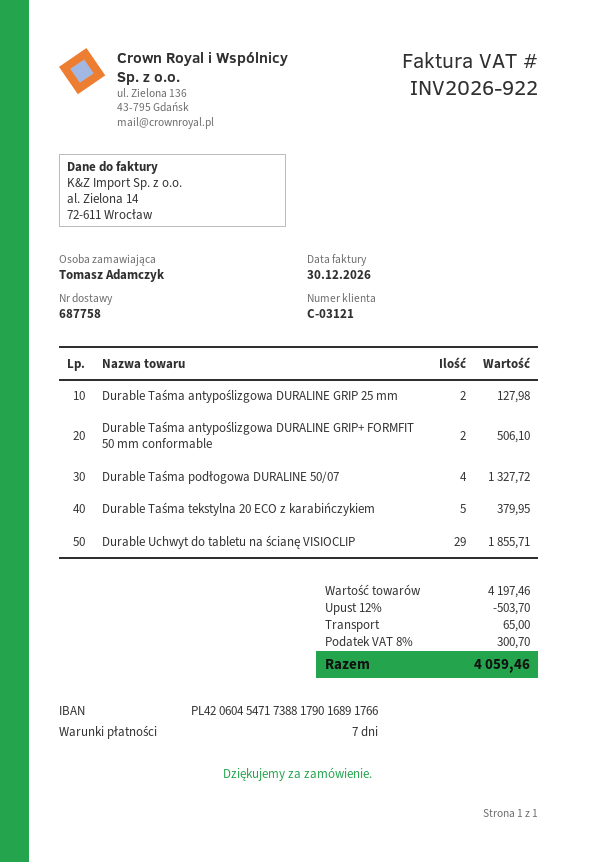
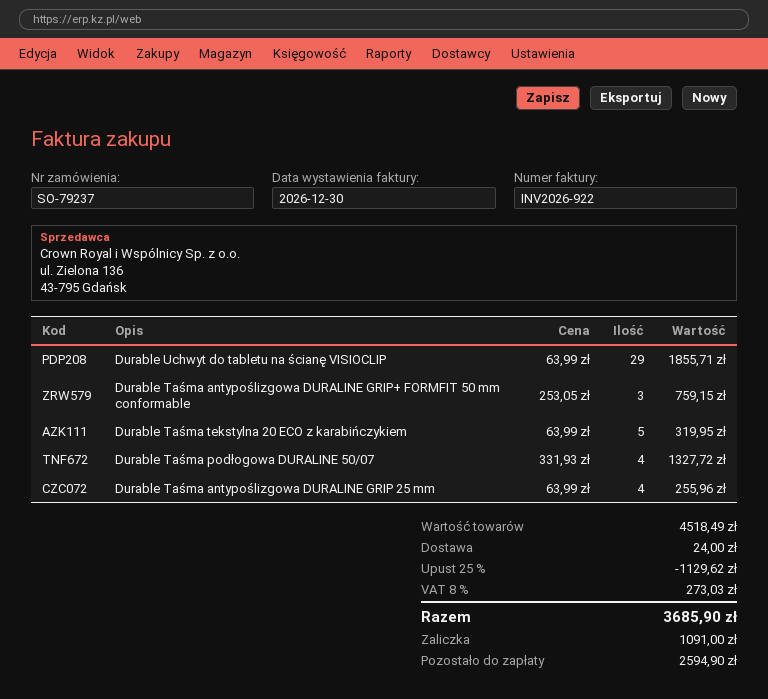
Durable Taśma antypoślizgowa DURALINE GRIP 25 mm: 2 for 127.98 -> 4 for 255.96
Durable Taśma antypoślizgowa DURALINE GRIP+ FORMFIT 50 mm conformable: 2 for 506.10 -> 3 for 759.15
Durable Taśma tekstylna 20 ECO z karabińczykiem: 5 for 379.95 -> 5 for 319.95
subtotal: 4197.46 -> 4518.49
discount: 12% = 503.70 -> 25% = 1129.62
shipping: 65.00 -> 24.00
tax: 8% = 300.70 -> 8% = 273.03
total: 4059.46 -> 3685.90

